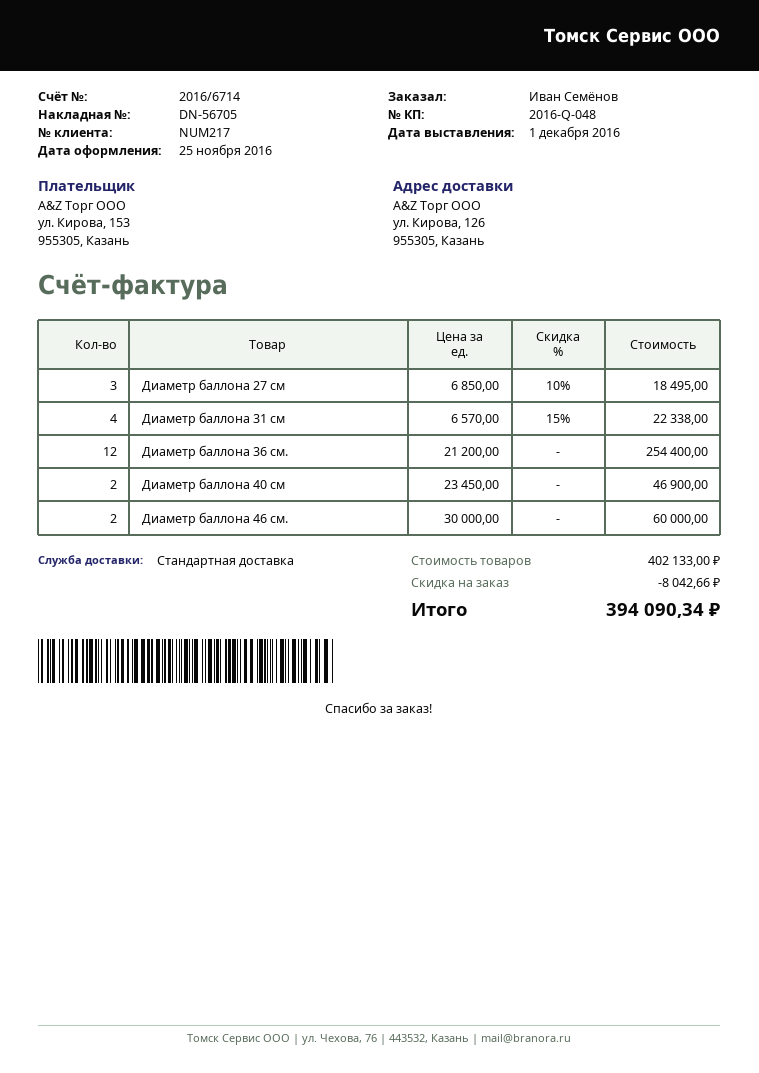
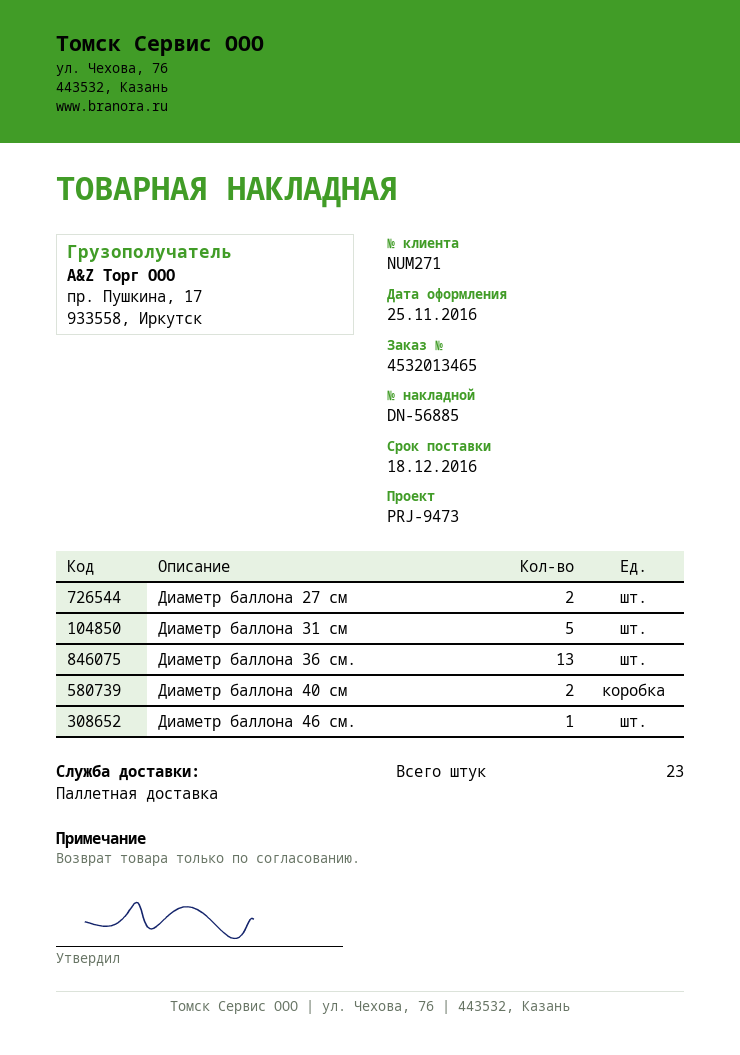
delivery note number: DN-56705 -> DN-56885
customer number: NUM217 -> NUM271
shipping method: standard -> pallet freight
ship to: ул. Кирова, 126, 955305, Казань -> пр. Пушкина, 17, 933558, Иркутск
Диаметр баллона 27 см: 3 -> 2
Диаметр баллона 31 см: 4 -> 5
Диаметр баллона 36 см.: 12 -> 13
Диаметр баллона 46 см.: 2 -> 1

